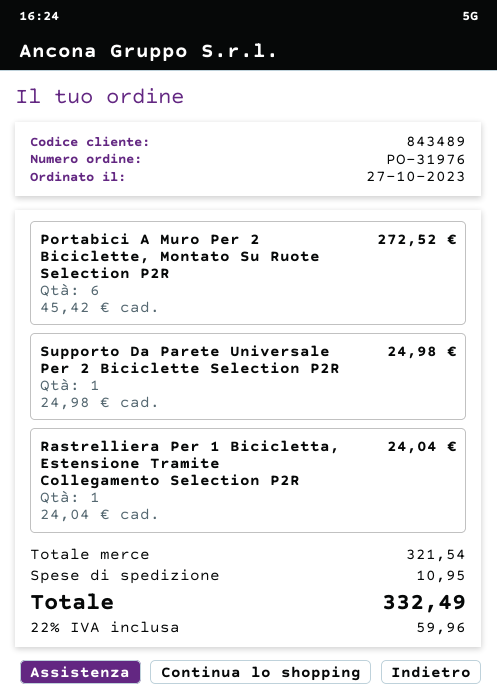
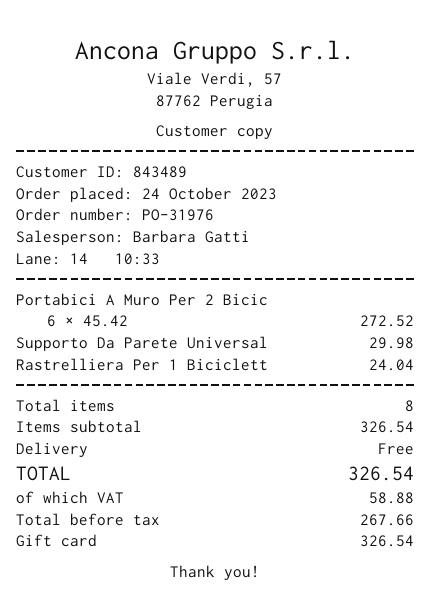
order date: 2023-10-27 -> 2023-10-24
Supporto Da Parete Universale Per 2 Biciclette Selection P2R: 1 x 24.98 = 24.98 -> 1 x 29.98 = 29.98
subtotal: 321.54 -> 326.54
shipping: 10.95 -> 0.00
tax: 59.96 -> 58.88
total: 332.49 -> 326.54

